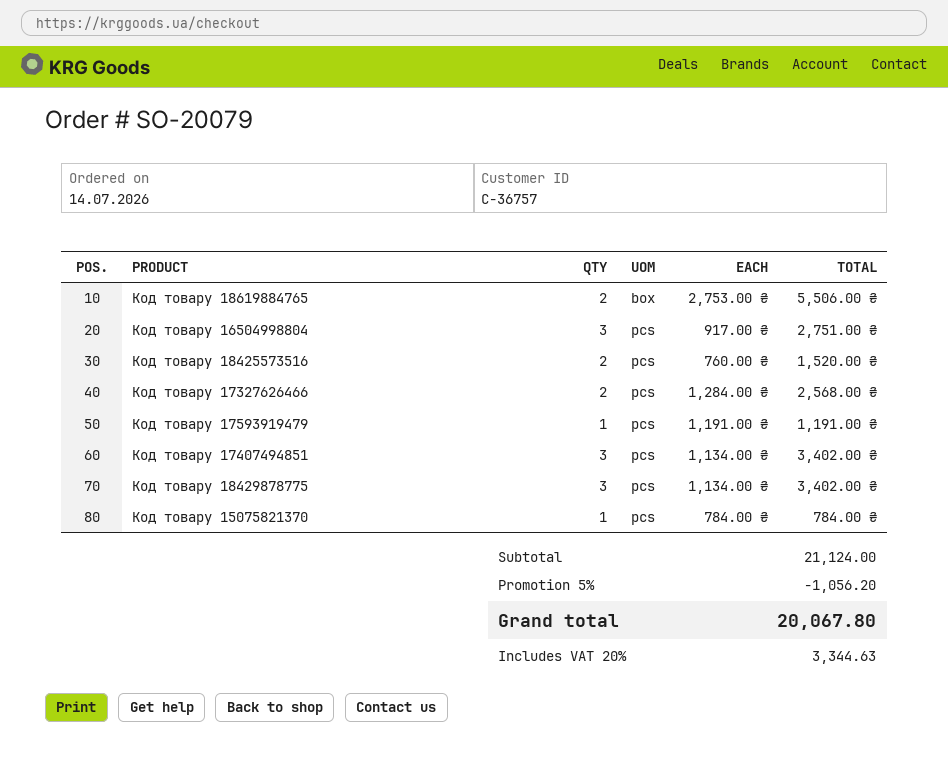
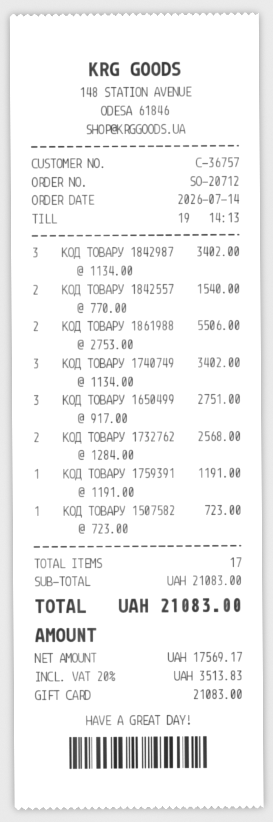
order number: SO-20079 -> SO-20712
Код товару 18425573516: 2 x 760.00 = 1520.00 -> 2 x 770.00 = 1540.00
Код товару 15075821370: 1 x 784.00 = 784.00 -> 1 x 723.00 = 723.00
subtotal: 21124.00 -> 21083.00
discount: 5% = 1056.20 -> none
tax: 20% = 3344.63 -> 20% = 3513.83
total: 20067.80 -> 21083.00

